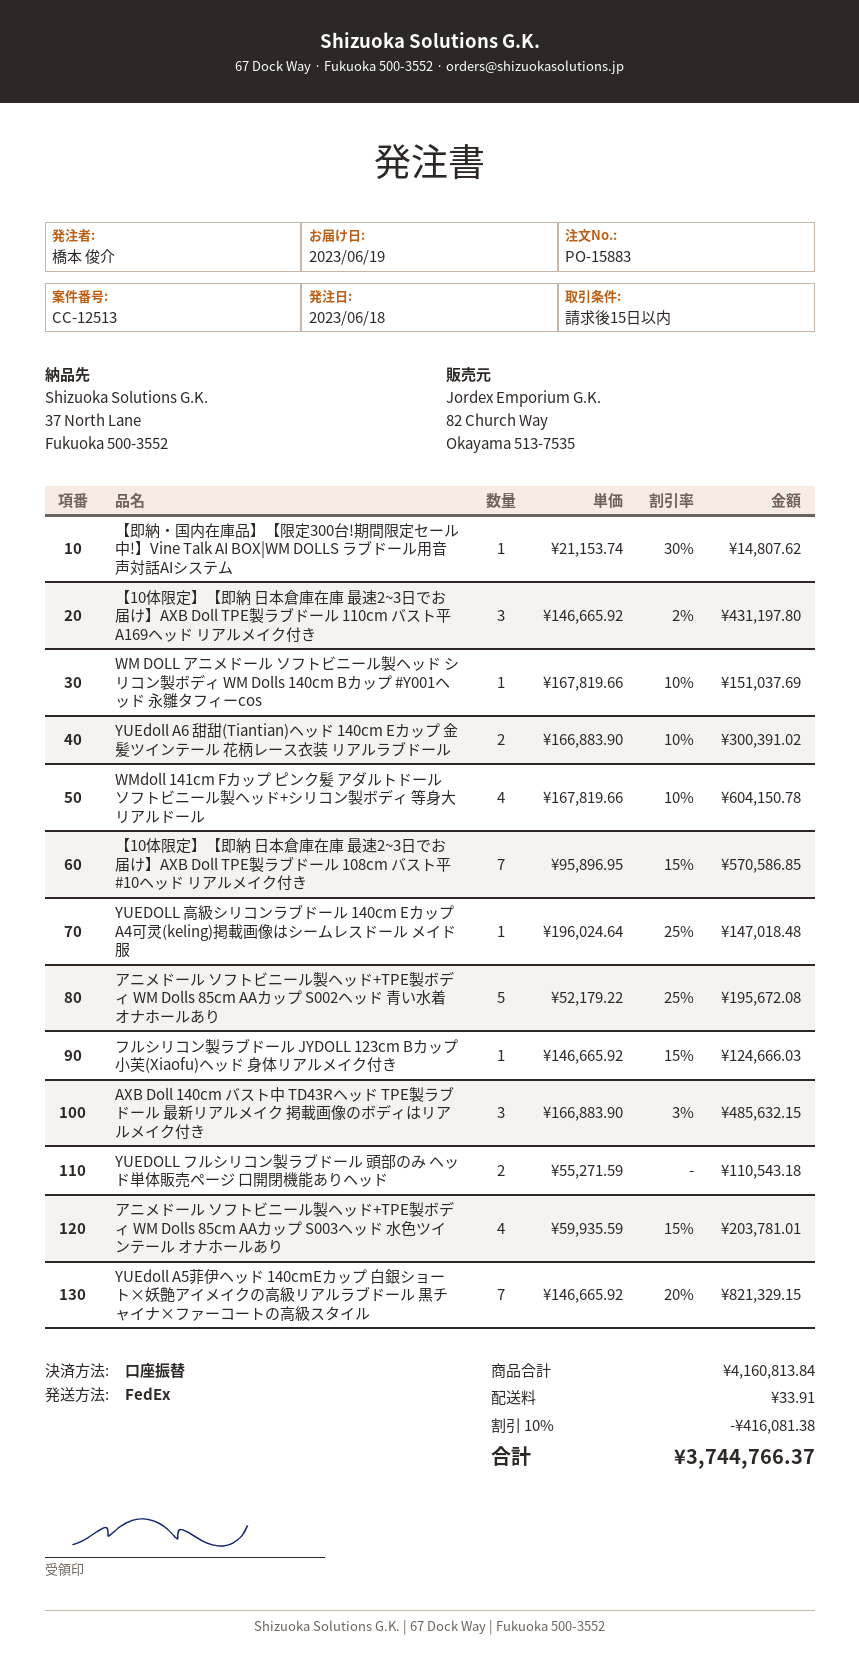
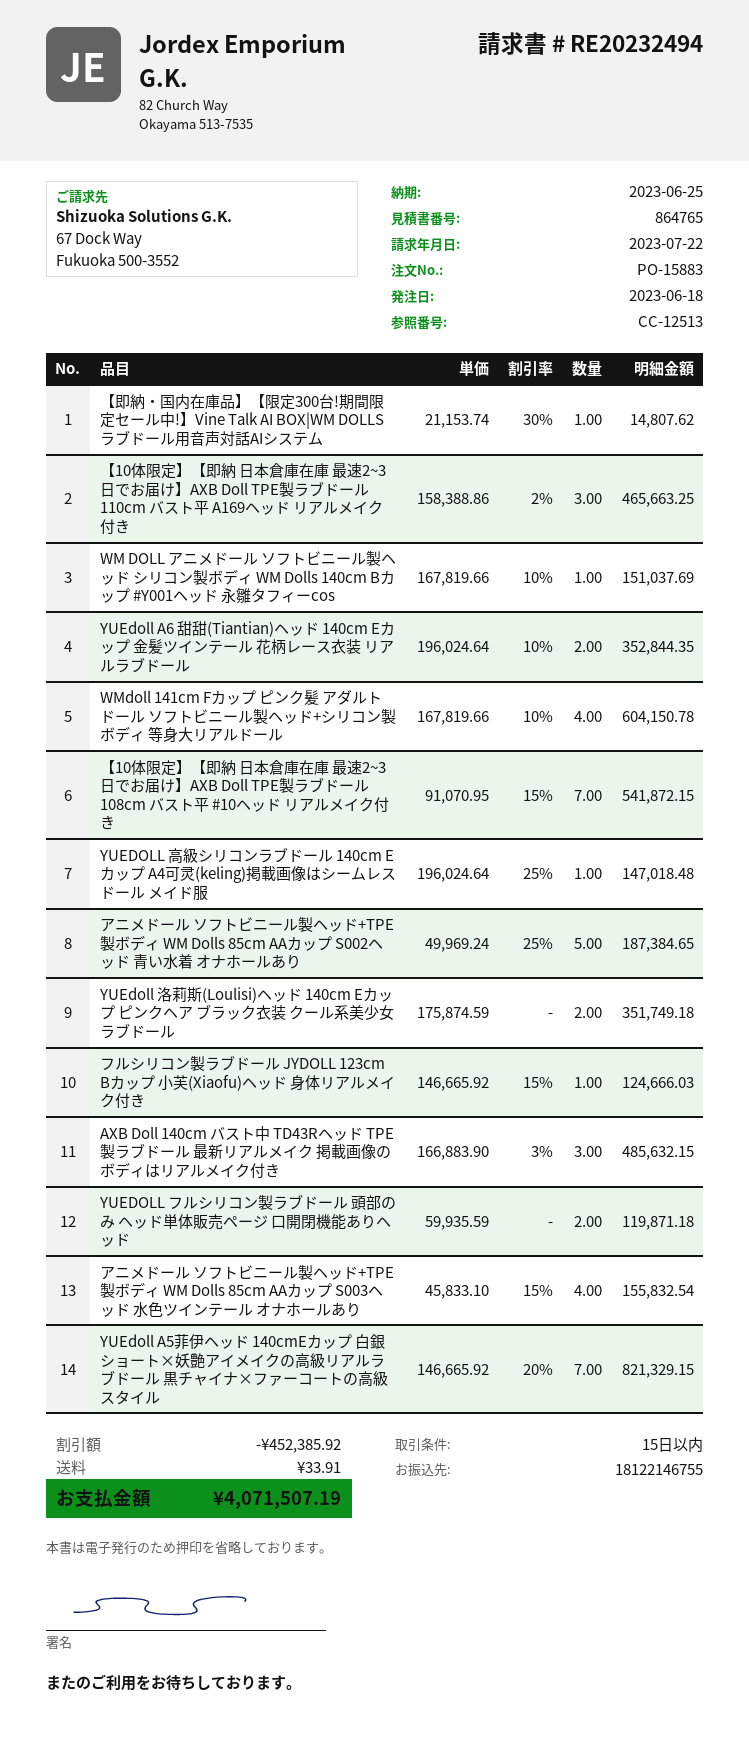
delivery date: 2023-06-19 -> 2023-06-25
【10体限定】【即納 日本倉庫在庫 最速2~3日でお届け】AXB Doll TPE製ラブドール 110cm バスト平 A169ヘッド リアルメイク付き: 3 x 146665.92 - 2% = 431197.80 -> 3 x 158388.86 - 2% = 465663.25
YUEdoll A6 甜甜(Tiantian)ヘッド 140cm Eカップ 金髪ツインテール 花柄レース衣装 リアルラブドール: 2 x 166883.90 - 10% = 300391.02 -> 2 x 196024.64 - 10% = 352844.35
【10体限定】【即納 日本倉庫在庫 最速2~3日でお届け】AXB Doll TPE製ラブドール 108cm バスト平 #10ヘッド リアルメイク付き: 7 x 95896.95 - 15% = 570586.85 -> 7 x 91070.95 - 15% = 541872.15
アニメドール ソフトビニール製ヘッド+TPE製ボディ WM Dolls 85cm AAカップ S002ヘッド 青い水着 オナホールあり: 5 x 52179.22 - 25% = 195672.08 -> 5 x 49969.24 - 25% = 187384.65
YUEDOLL フルシリコン製ラブドール 頭部のみ ヘッド単体販売ページ 口開閉機能ありヘッド: 2 x 55271.59 = 110543.18 -> 2 x 59935.59 = 119871.18
アニメドール ソフトビニール製ヘッド+TPE製ボディ WM Dolls 85cm AAカップ S003ヘッド 水色ツインテール オナホールあり: 4 x 59935.59 - 15% = 203781.01 -> 4 x 45833.10 - 15% = 155832.54
YUEdoll 洛莉斯(Loulisi)ヘッド 140cm Eカップ ピンクヘア ブラック衣装 クール系美少女 ラブドール: none -> 2 x 175874.59 = 351749.18
discount: 416081.38 -> 452385.92
total: 3744766.37 -> 4071507.19

